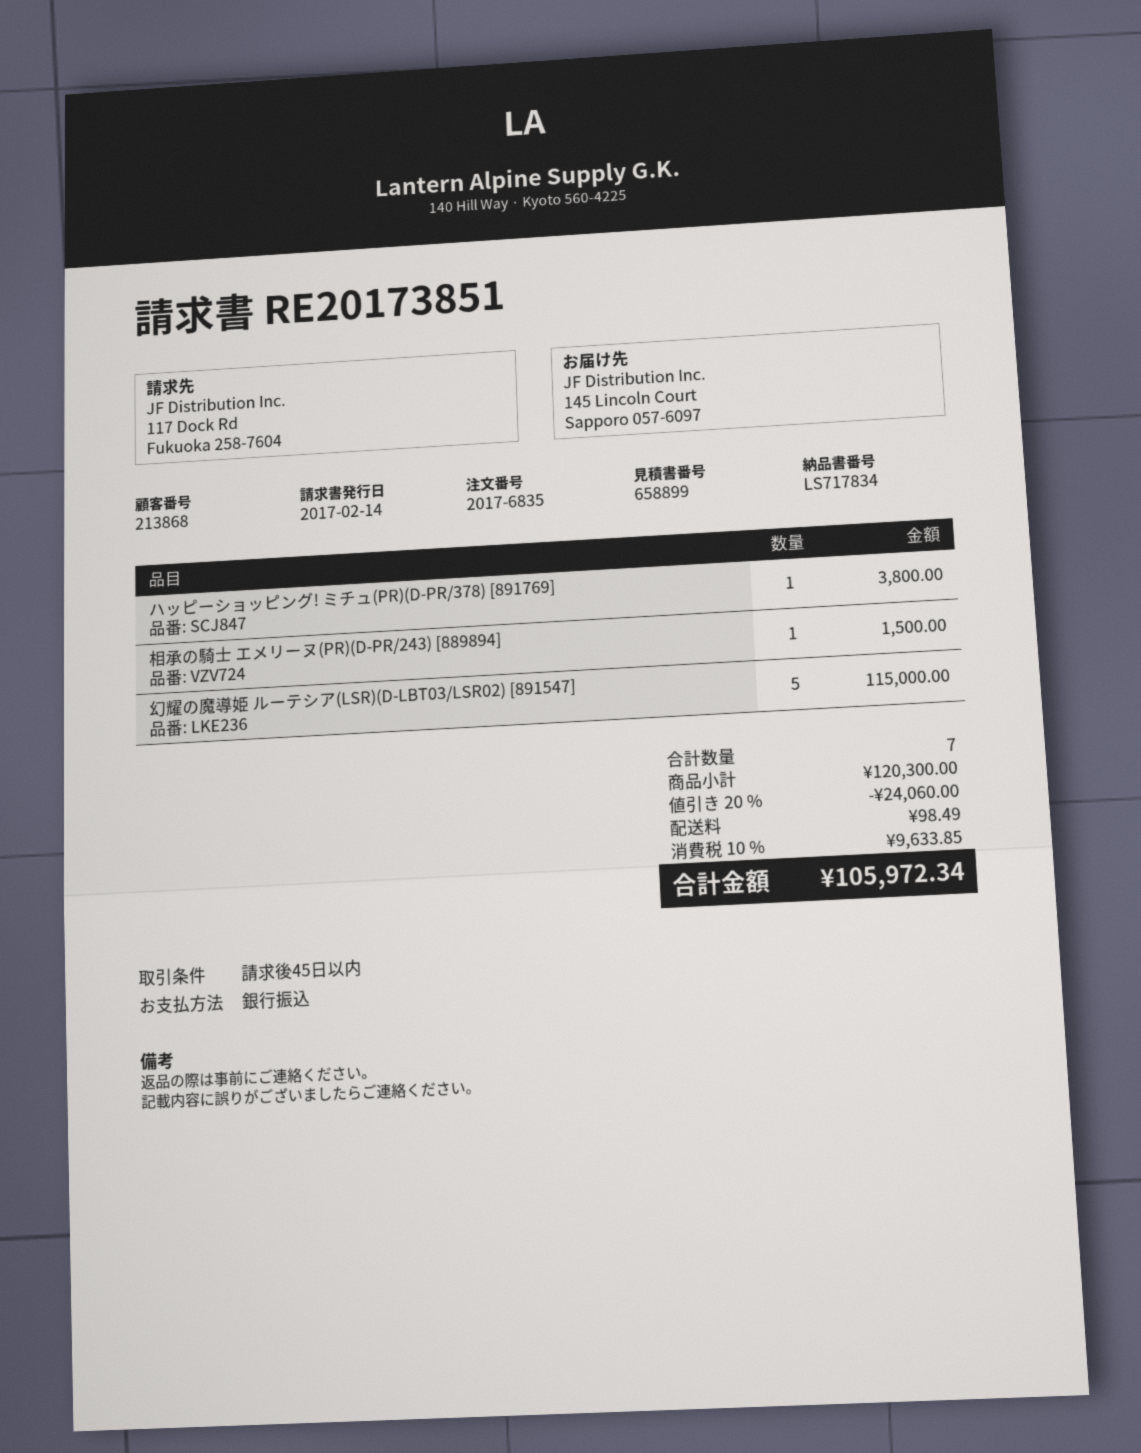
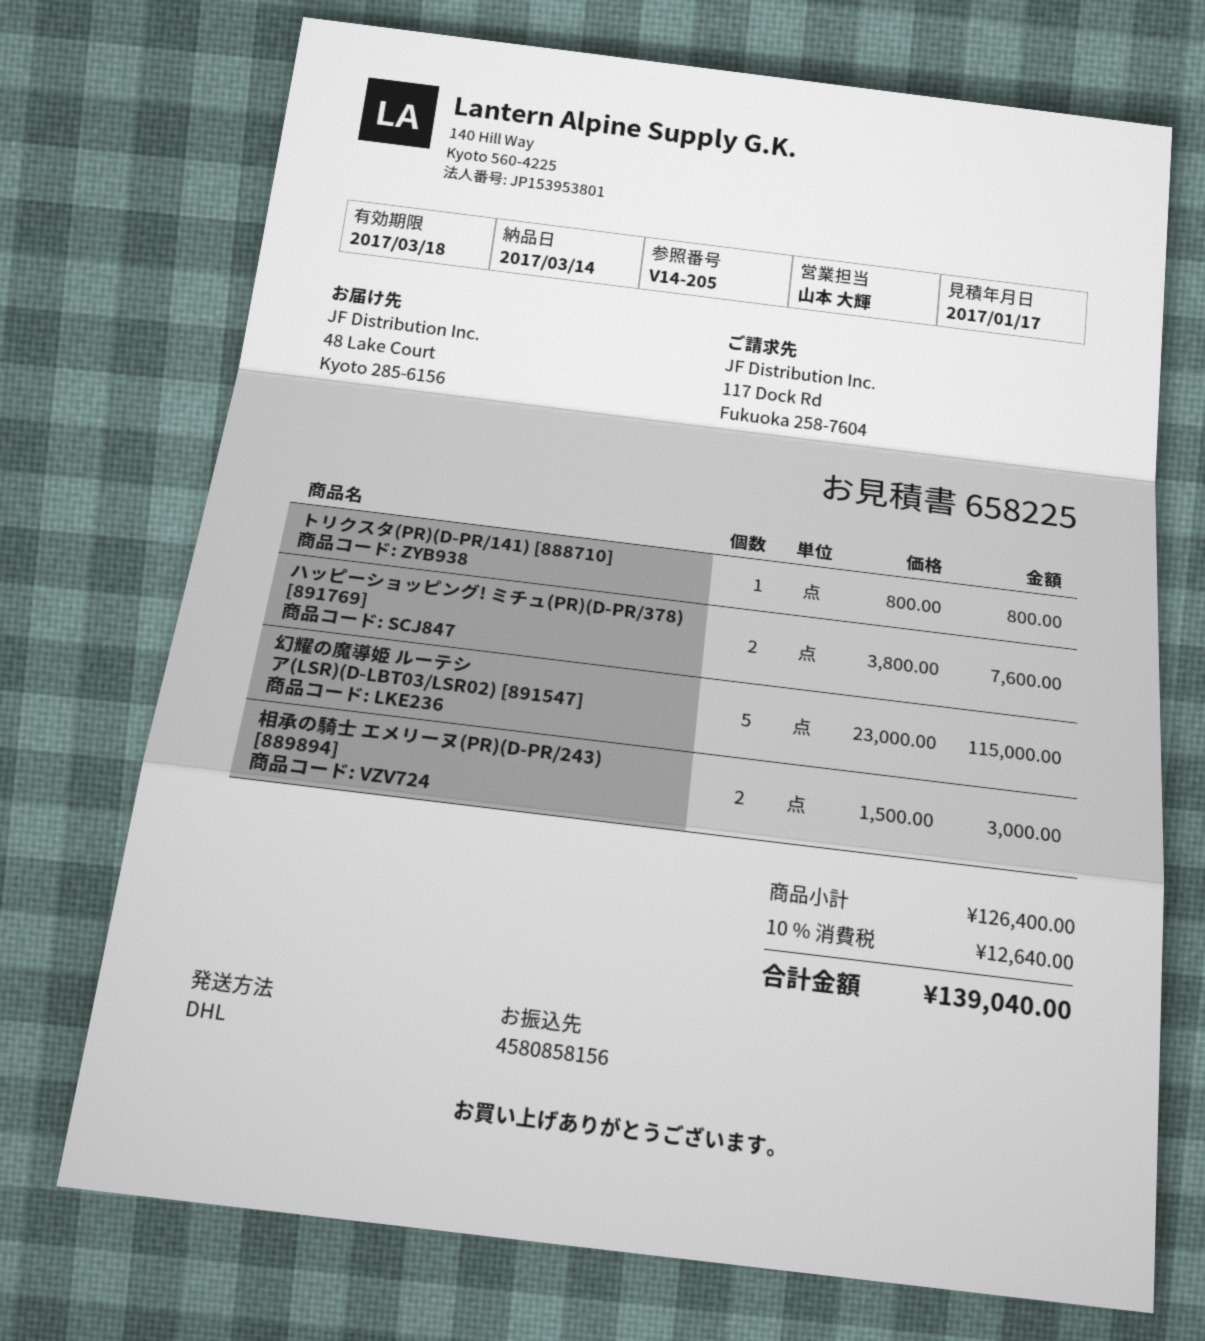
quote number: 658899 -> 658225
ship to: 145 Lincoln Court, Sapporo 057-6097 -> 48 Lake Court, Kyoto 285-6156
ハッピーショッピング! ミチュ(PR)(D-PR/378) [891769]: 1 for 3800.00 -> 2 for 7600.00
相承の騎士 エメリーヌ(PR)(D-PR/243) [889894]: 1 for 1500.00 -> 2 for 3000.00
トリクスタ(PR)(D-PR/141) [888710]: none -> 1 for 800.00
subtotal: 120300.00 -> 126400.00
discount: 20% = 24060.00 -> none
shipping: 98.49 -> none
tax: 10% = 9633.85 -> 10% = 12640.00
total: 105972.34 -> 139040.00

